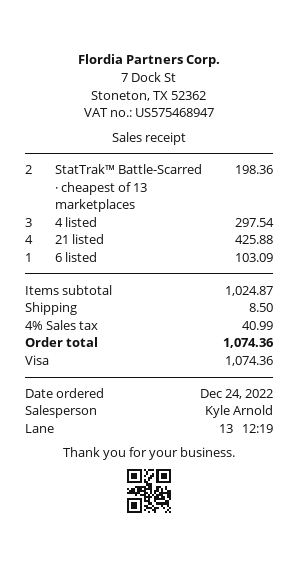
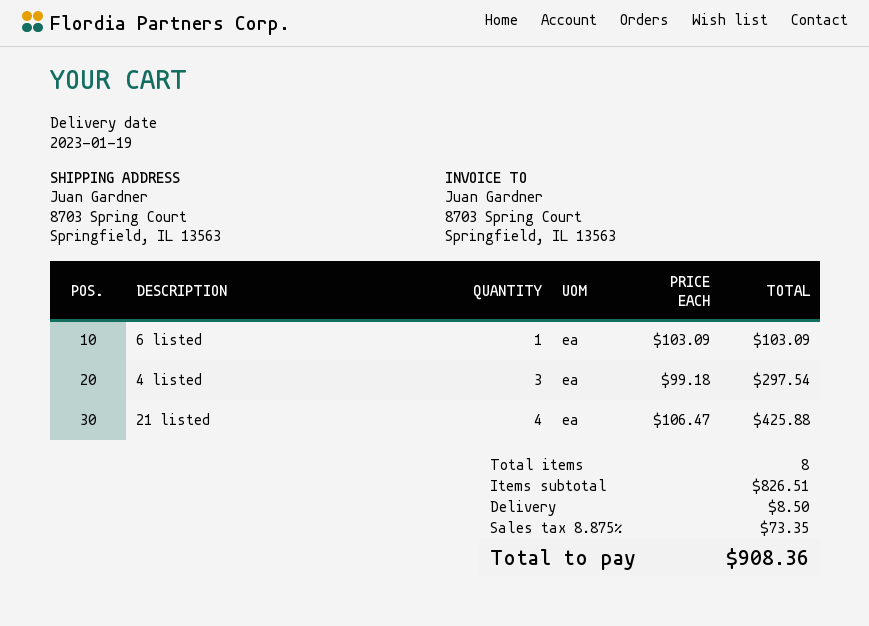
StatTrak™ Battle-Scarred · cheapest of 13 marketplaces: 2 for 198.36 -> none
subtotal: 1024.87 -> 826.51
tax: 4% = 40.99 -> 8.875% = 73.35
total: 1074.36 -> 908.36

